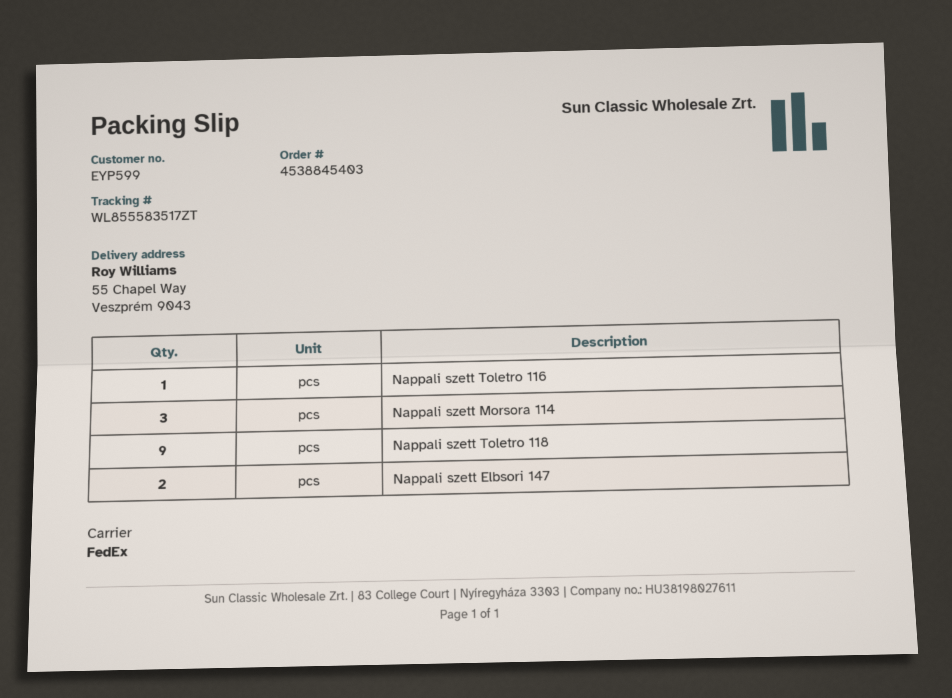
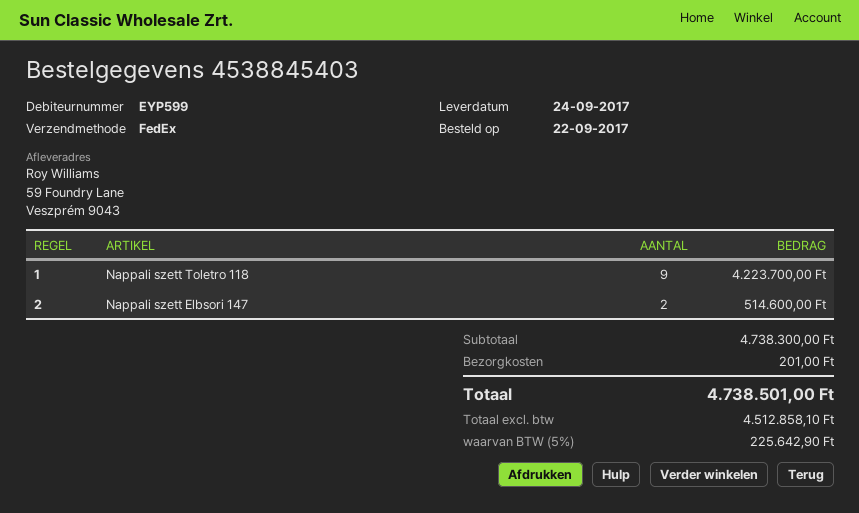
ship to: 55 Chapel Way, Veszprém 9043 -> 59 Foundry Lane, Veszprém 9043
Nappali szett Toletro 116: 1 -> none
Nappali szett Morsora 114: 3 -> none

